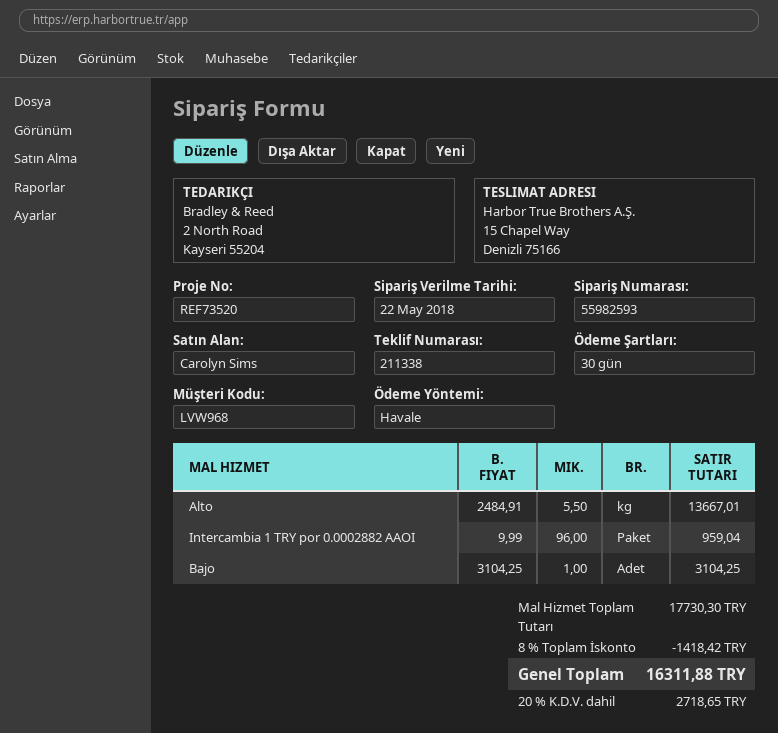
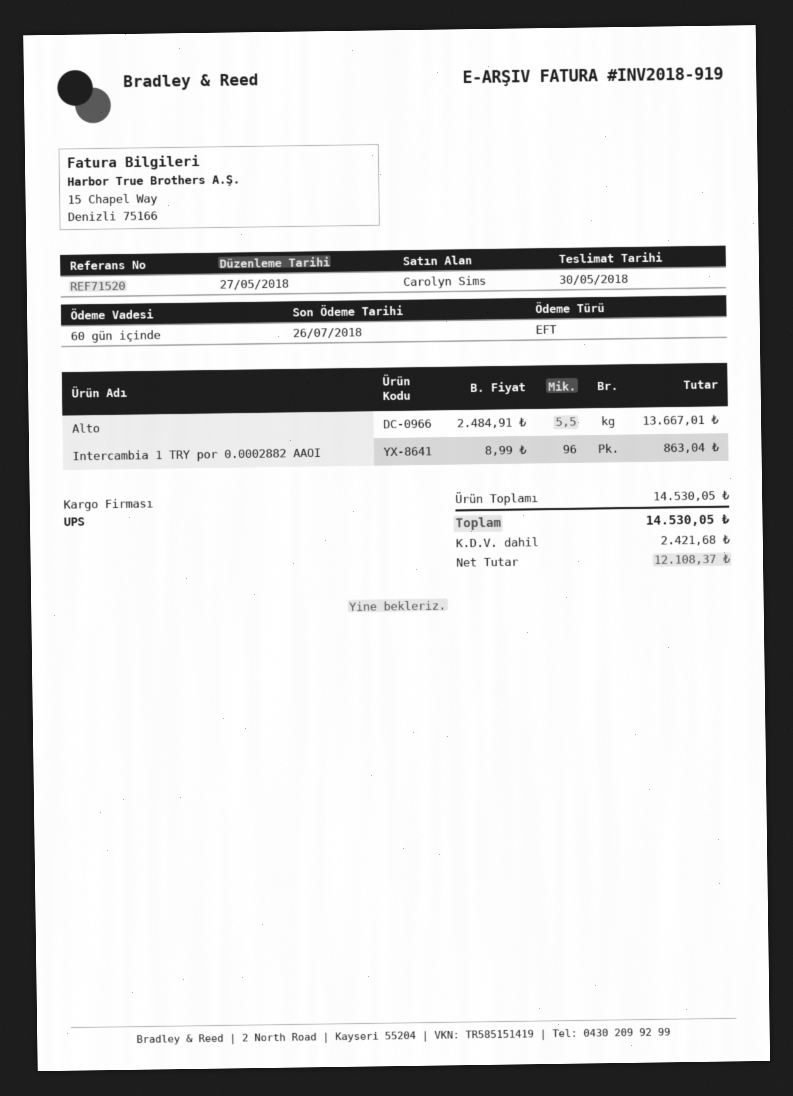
payment terms: 30 days -> 60 days
reference: REF73520 -> REF71520
Intercambia 1 TRY por 0.0002882 AAOI: 96 x 9.99 = 959.04 -> 96 x 8.99 = 863.04
Bajo: 1 x 3104.25 = 3104.25 -> none
subtotal: 17730.30 -> 14530.05
discount: 8% = 1418.42 -> none
tax: 2718.65 -> 2421.68
total: 16311.88 -> 14530.05

